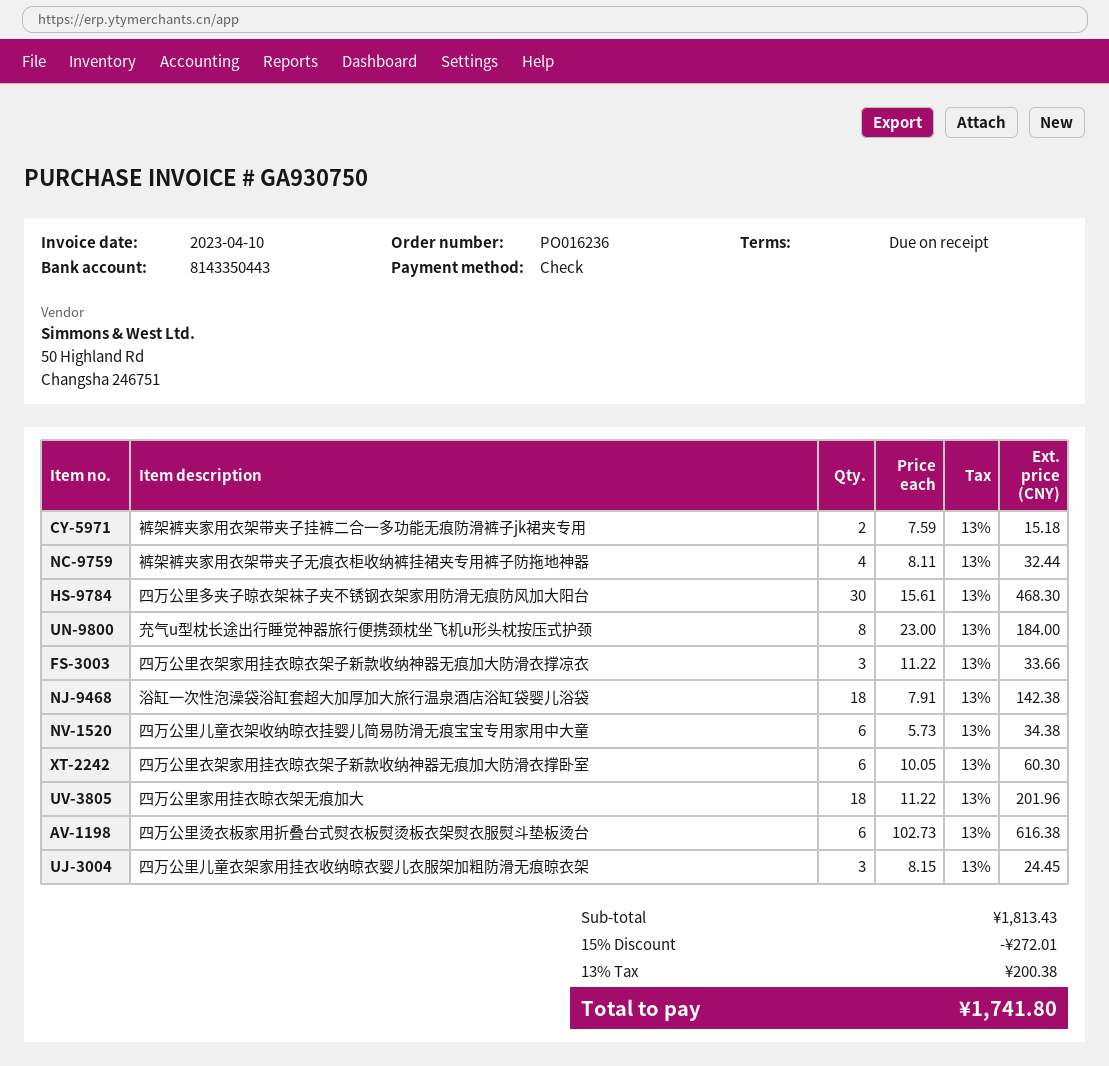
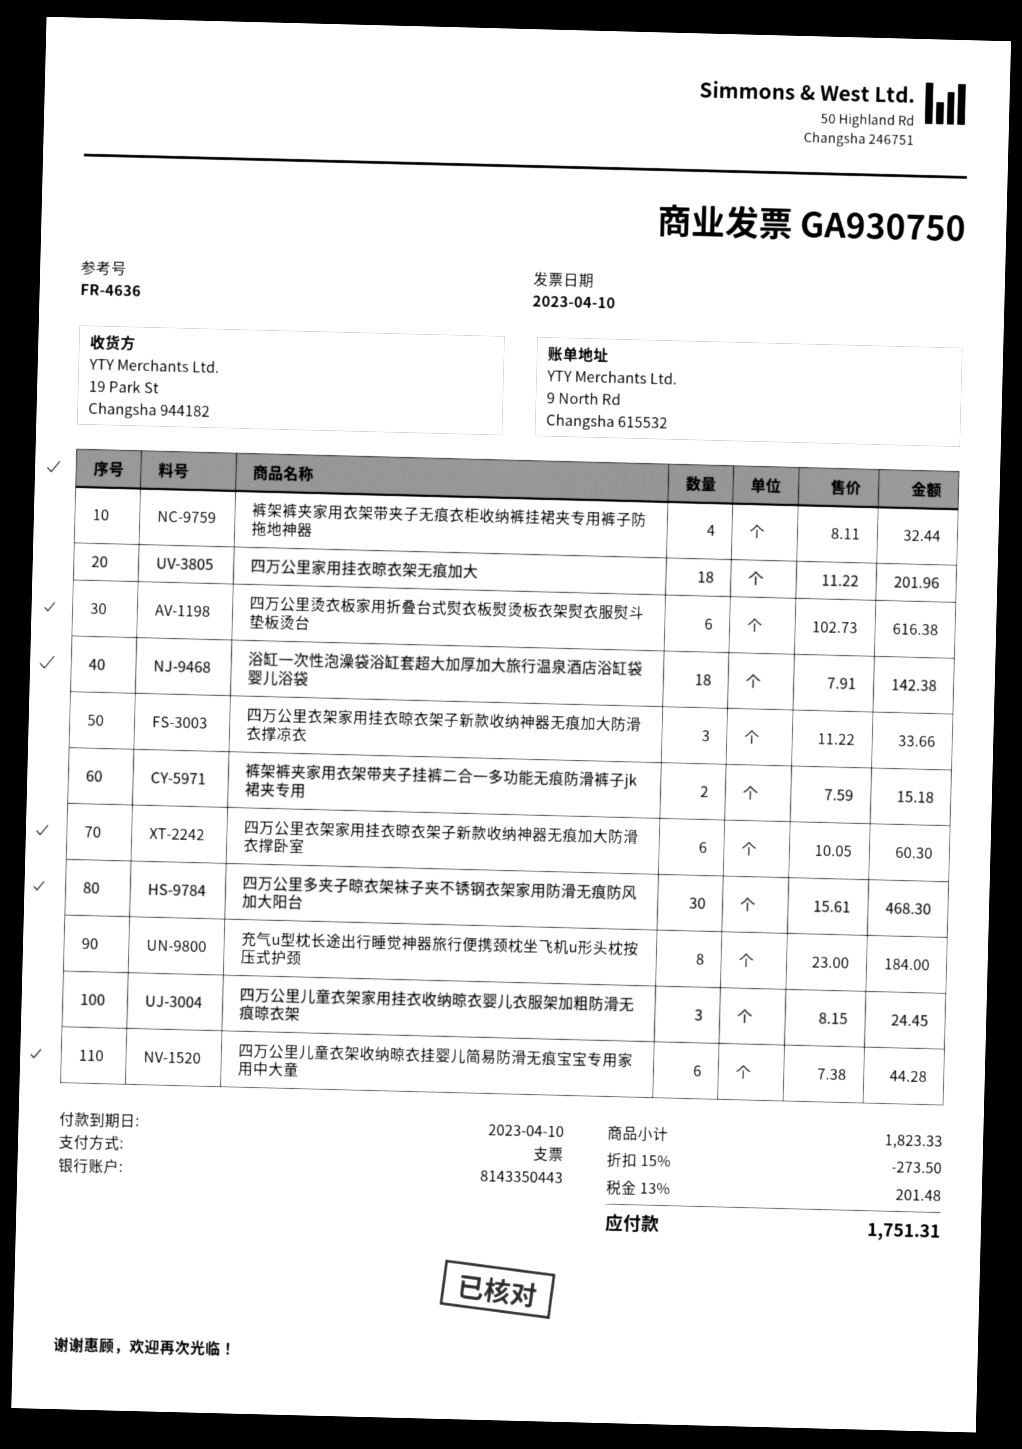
四万公里儿童衣架收纳晾衣挂婴儿简易防滑无痕宝宝专用家用中大童: 6 x 5.73 = 34.38 -> 6 x 7.38 = 44.28
subtotal: 1813.43 -> 1823.33
discount: 15% = 272.01 -> 15% = 273.50
tax: 13% = 200.38 -> 13% = 201.48
total: 1741.80 -> 1751.31

